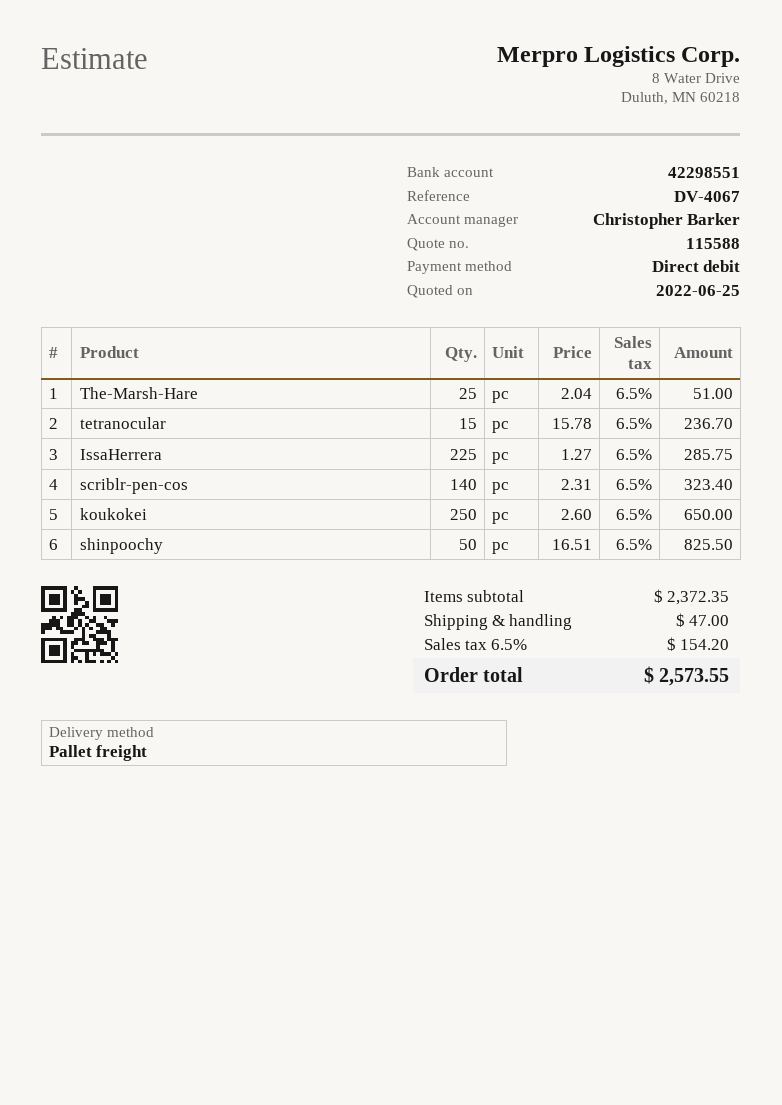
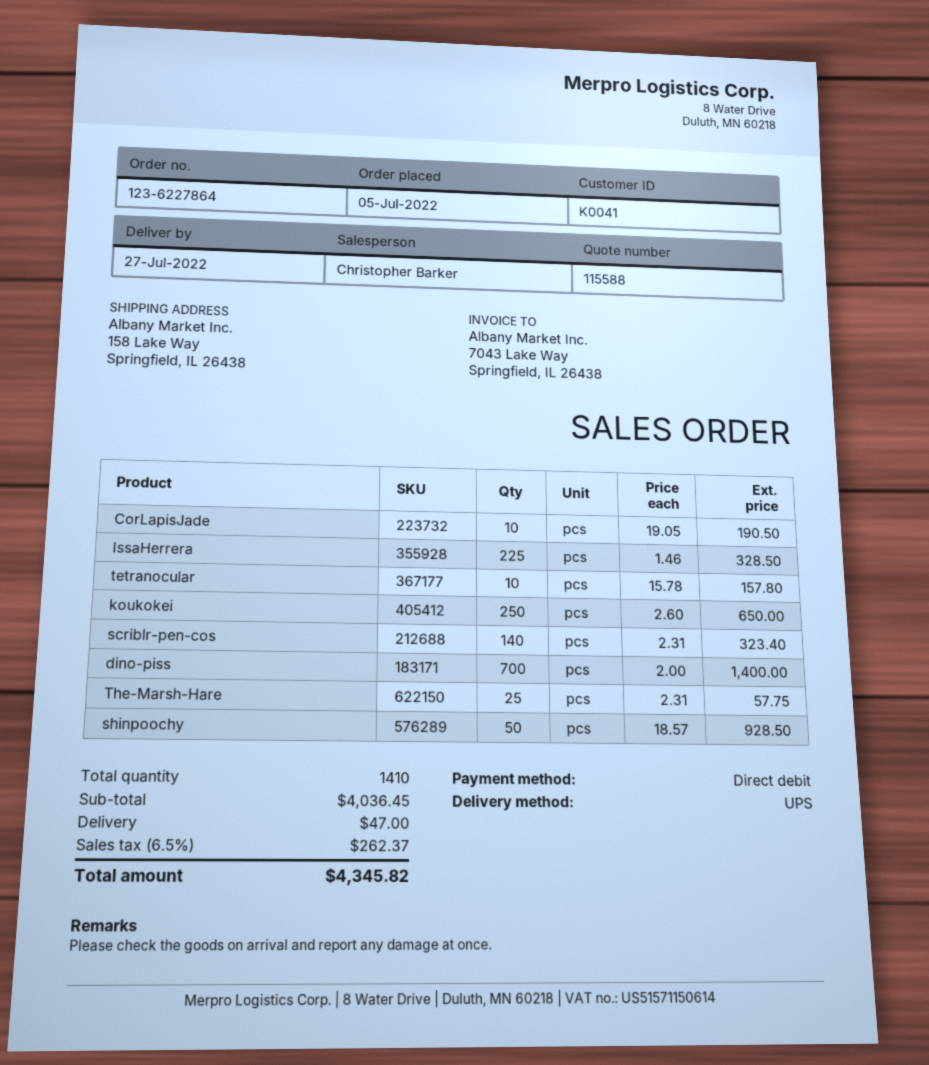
shipping method: pallet freight -> UPS
The-Marsh-Hare: 25 x 2.04 = 51.00 -> 25 x 2.31 = 57.75
tetranocular: 15 x 15.78 = 236.70 -> 10 x 15.78 = 157.80
IssaHerrera: 225 x 1.27 = 285.75 -> 225 x 1.46 = 328.50
shinpoochy: 50 x 16.51 = 825.50 -> 50 x 18.57 = 928.50
CorLapisJade: none -> 10 x 19.05 = 190.50
dino-piss: none -> 700 x 2.00 = 1400.00
subtotal: 2372.35 -> 4036.45
tax: 6.5% = 154.20 -> 6.5% = 262.37
total: 2573.55 -> 4345.82

